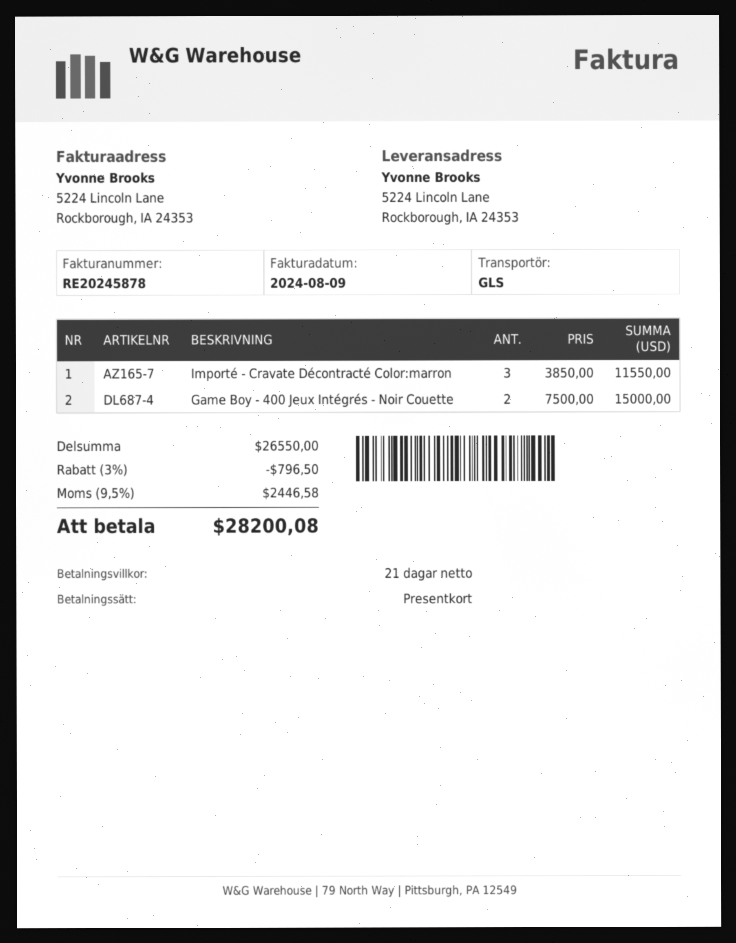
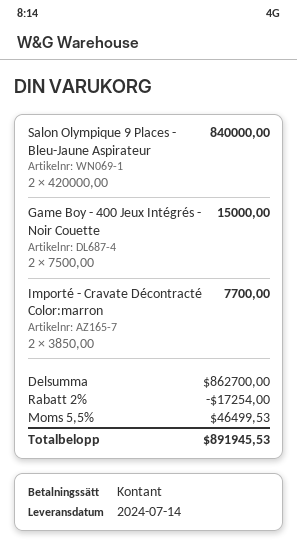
payment method: gift card -> cash
Importé - Cravate Décontracté Color:marron: 3 x 3850.00 = 11550.00 -> 2 x 3850.00 = 7700.00
Salon Olympique 9 Places - Bleu-Jaune Aspirateur: none -> 2 x 420000.00 = 840000.00
subtotal: 26550.00 -> 862700.00
discount: 3% = 796.50 -> 2% = 17254.00
tax: 9.5% = 2446.58 -> 5.5% = 46499.53
total: 28200.08 -> 891945.53

